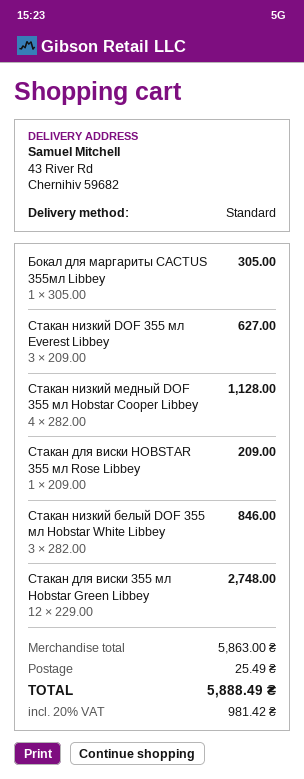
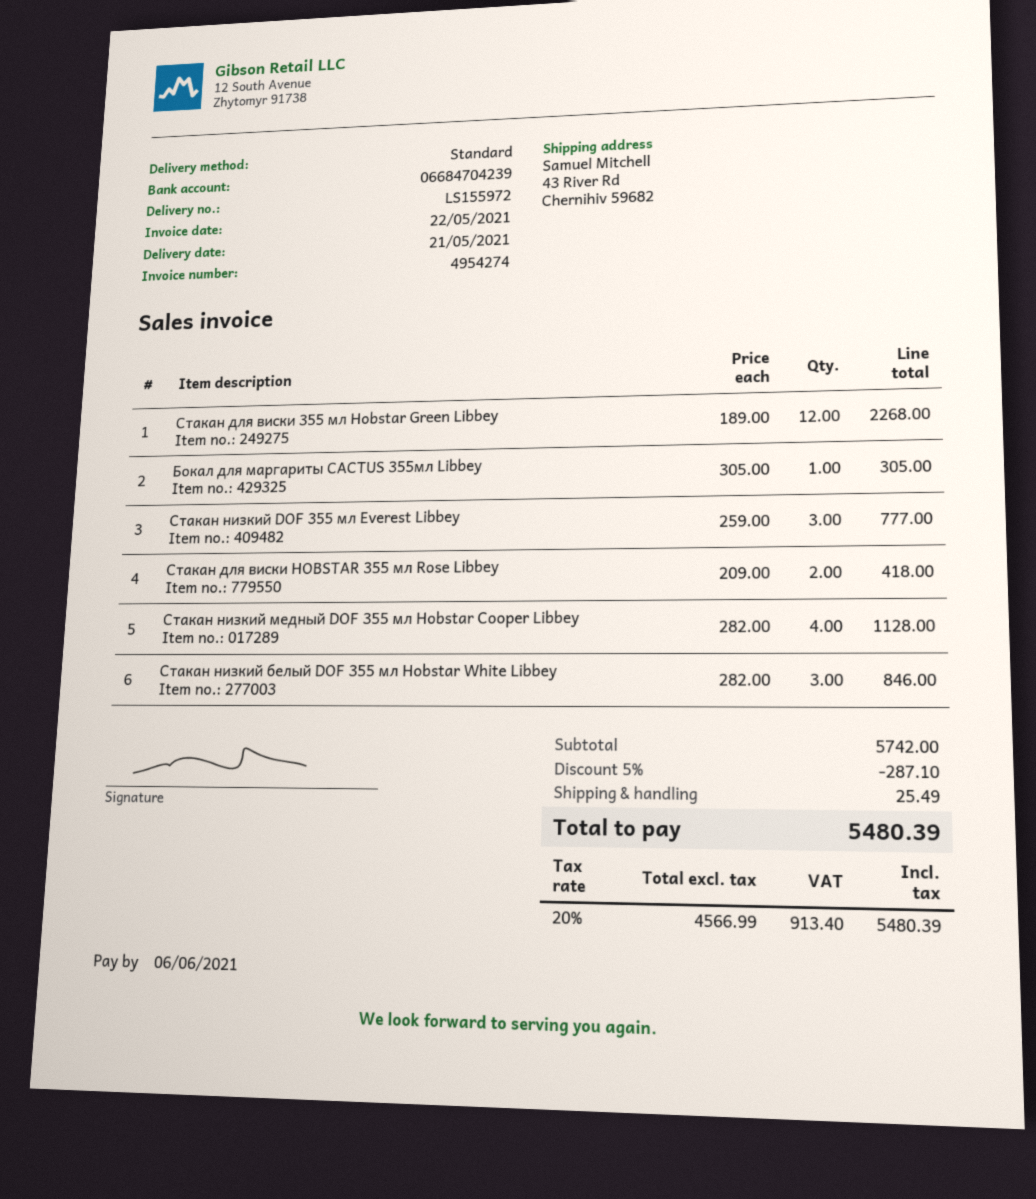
Стакан низкий DOF 355 мл Everest Libbey: 3 x 209.00 = 627.00 -> 3 x 259.00 = 777.00
Стакан для виски HOBSTAR 355 мл Rose Libbey: 1 x 209.00 = 209.00 -> 2 x 209.00 = 418.00
Стакан для виски 355 мл Hobstar Green Libbey: 12 x 229.00 = 2748.00 -> 12 x 189.00 = 2268.00
subtotal: 5863.00 -> 5742.00
discount: none -> 5% = 287.10
tax: 20% = 981.42 -> 20% = 913.40
total: 5888.49 -> 5480.39

